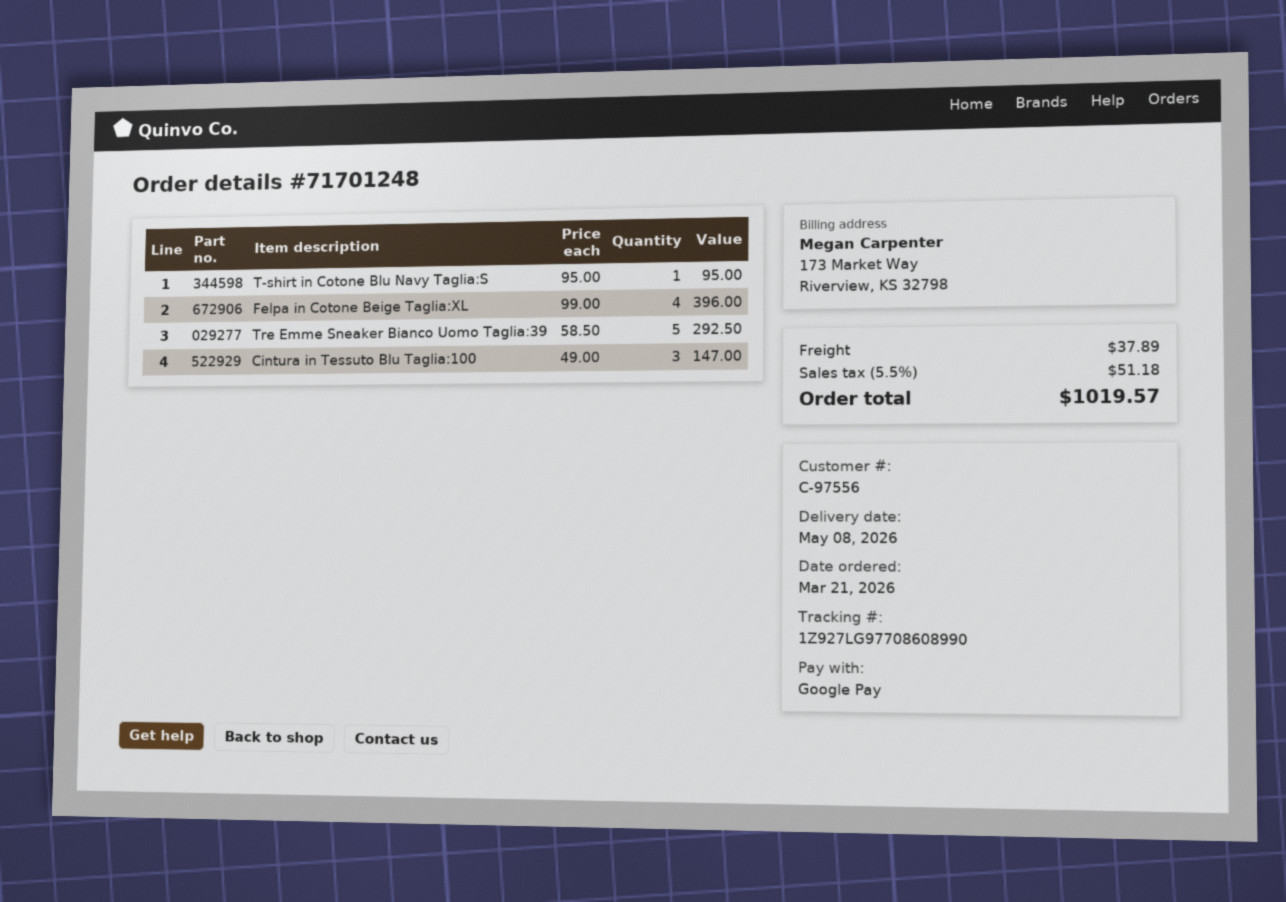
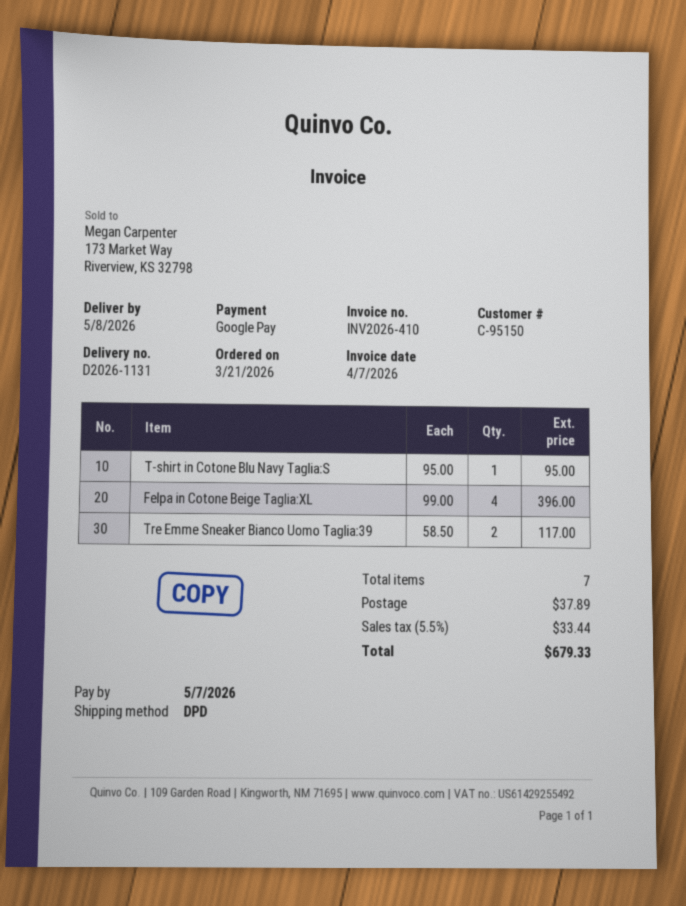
customer number: C-97556 -> C-95150
Tre Emme Sneaker Bianco Uomo Taglia:39: 5 x 58.50 = 292.50 -> 2 x 58.50 = 117.00
Cintura in Tessuto Blu Taglia:100: 3 x 49.00 = 147.00 -> none
tax: 5.5% = 51.18 -> 5.5% = 33.44
total: 1019.57 -> 679.33

